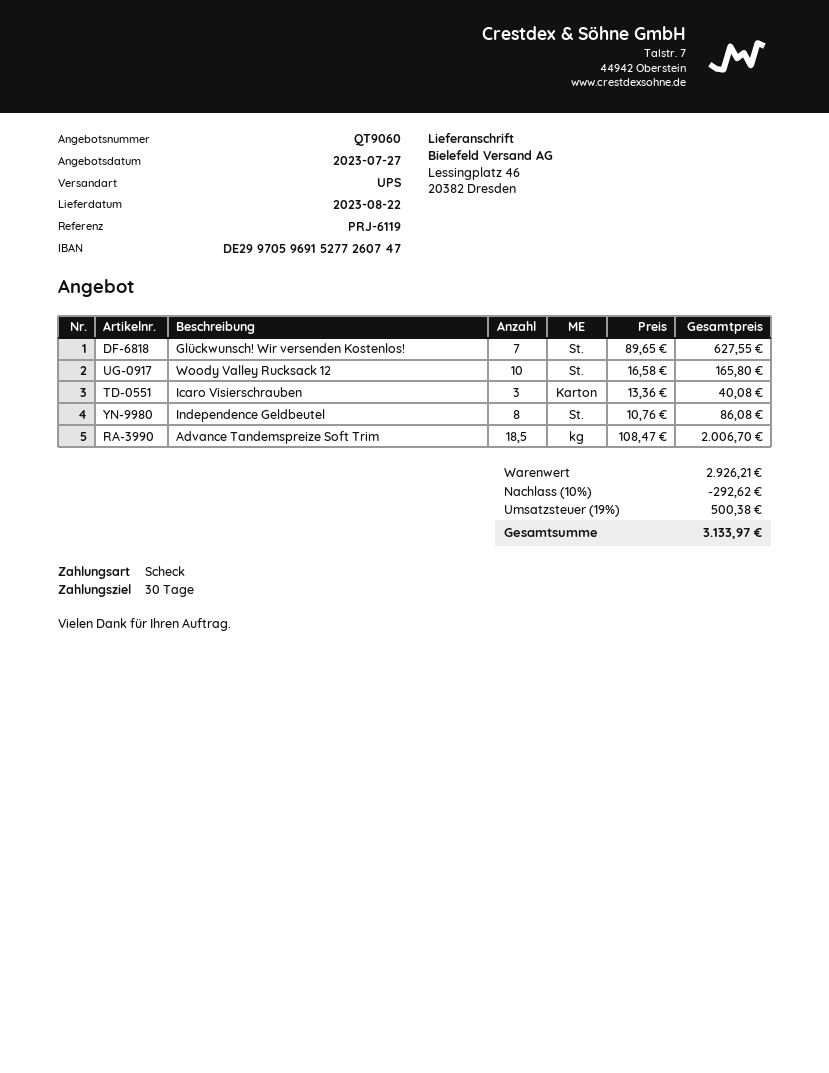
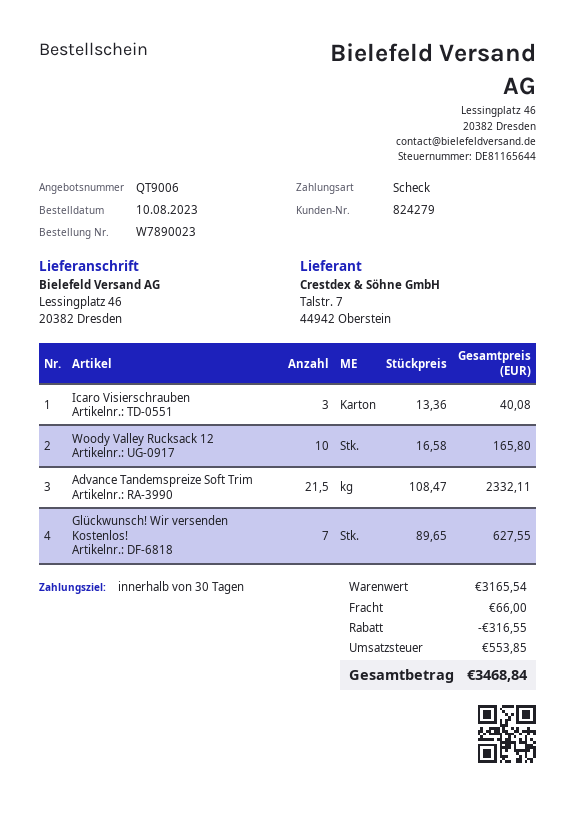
quote number: QT9060 -> QT9006
Independence Geldbeutel: 8 x 10.76 = 86.08 -> none
Advance Tandemspreize Soft Trim: 18.5 x 108.47 = 2006.70 -> 21.5 x 108.47 = 2332.11
subtotal: 2926.21 -> 3165.54
discount: 292.62 -> 316.55
shipping: none -> 66.00
tax: 500.38 -> 553.85
total: 3133.97 -> 3468.84

